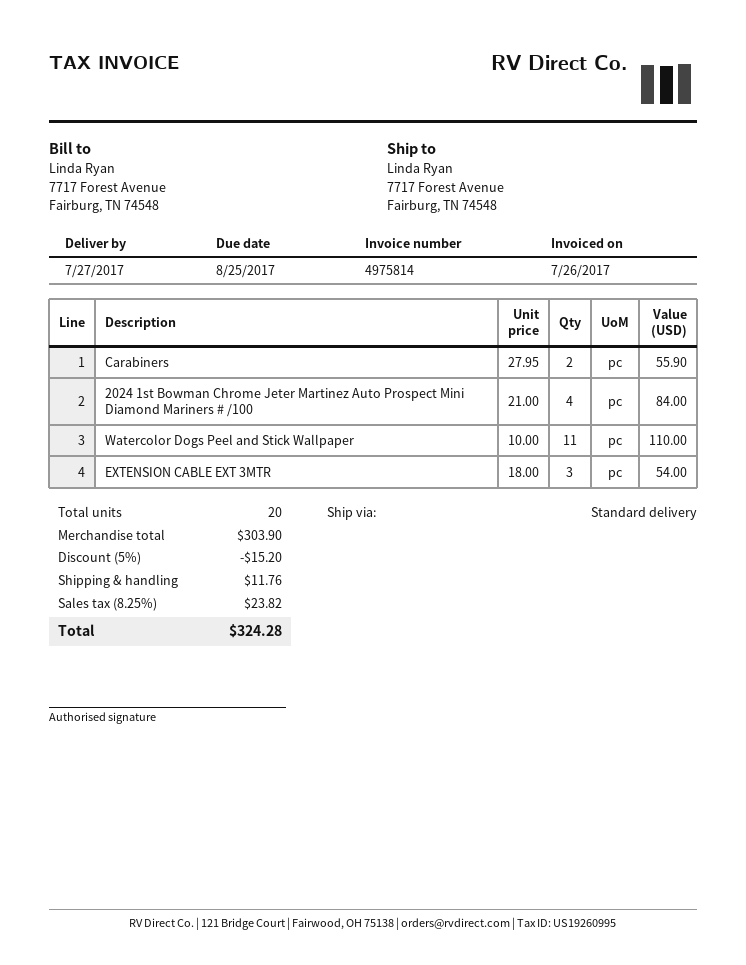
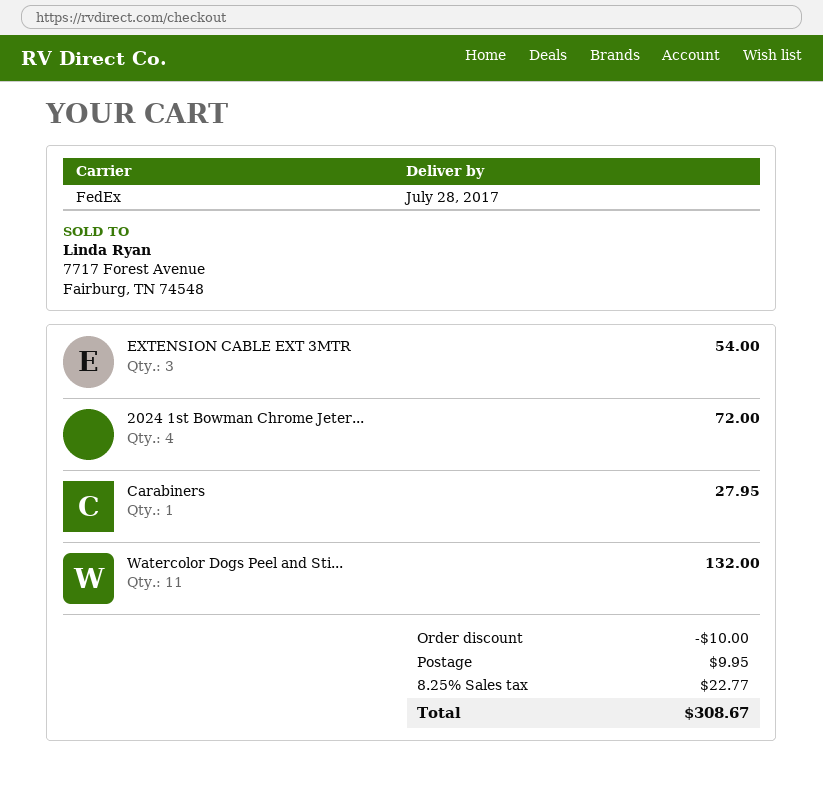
delivery date: 2017-07-27 -> 2017-07-28
shipping method: standard -> FedEx
Carabiners: 2 for 55.90 -> 1 for 27.95
2024 1st Bowman Chrome Jeter Martinez Auto Prospect Mini Diamond Mariners # /100: 4 for 84.00 -> 4 for 72.00
Watercolor Dogs Peel and Stick Wallpaper: 11 for 110.00 -> 11 for 132.00
discount: 15.20 -> 10.00
shipping: 11.76 -> 9.95
tax: 8.25% = 23.82 -> 8.25% = 22.77
total: 324.28 -> 308.67

